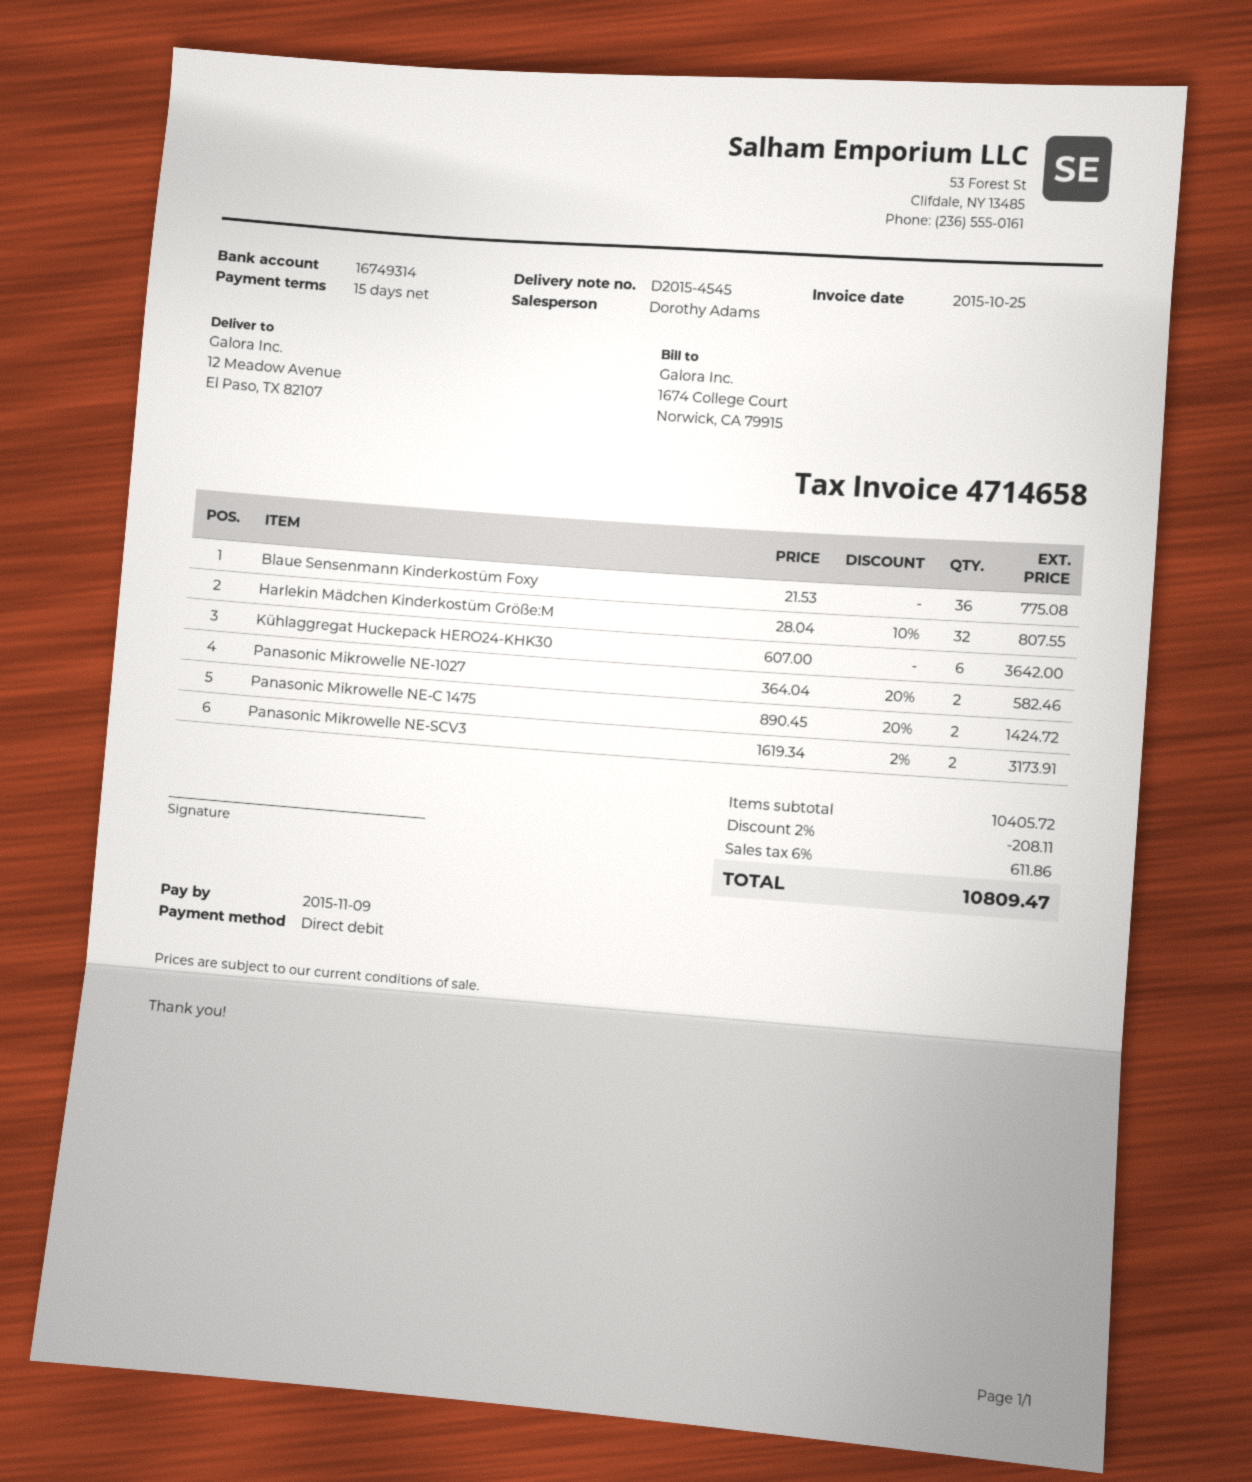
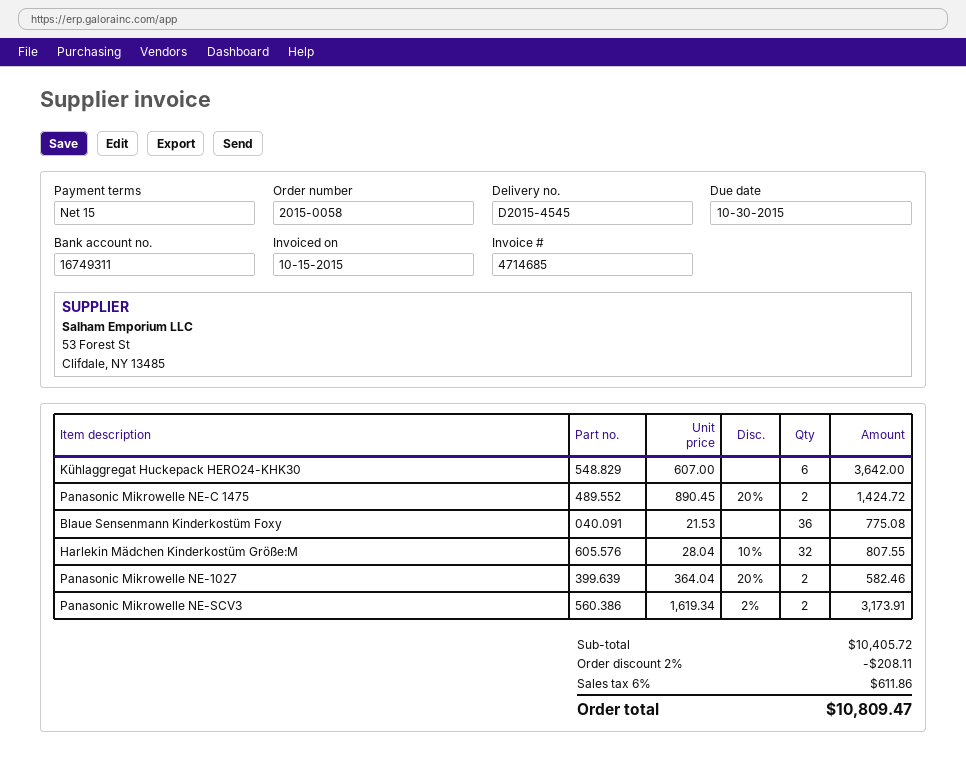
invoice number: 4714658 -> 4714685
invoice date: 2015-10-25 -> 2015-10-15
due date: 2015-11-09 -> 2015-10-30
bank account: 16749314 -> 16749311

